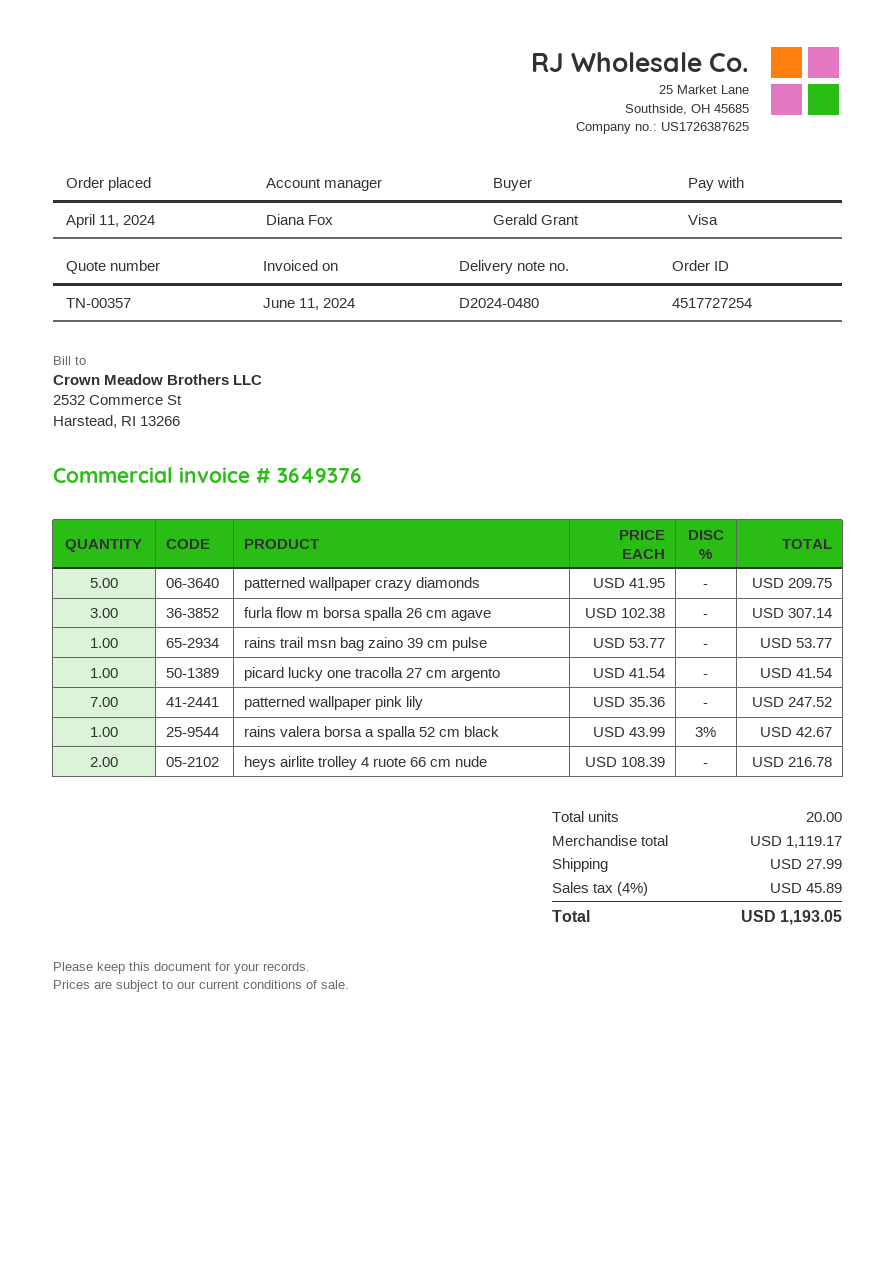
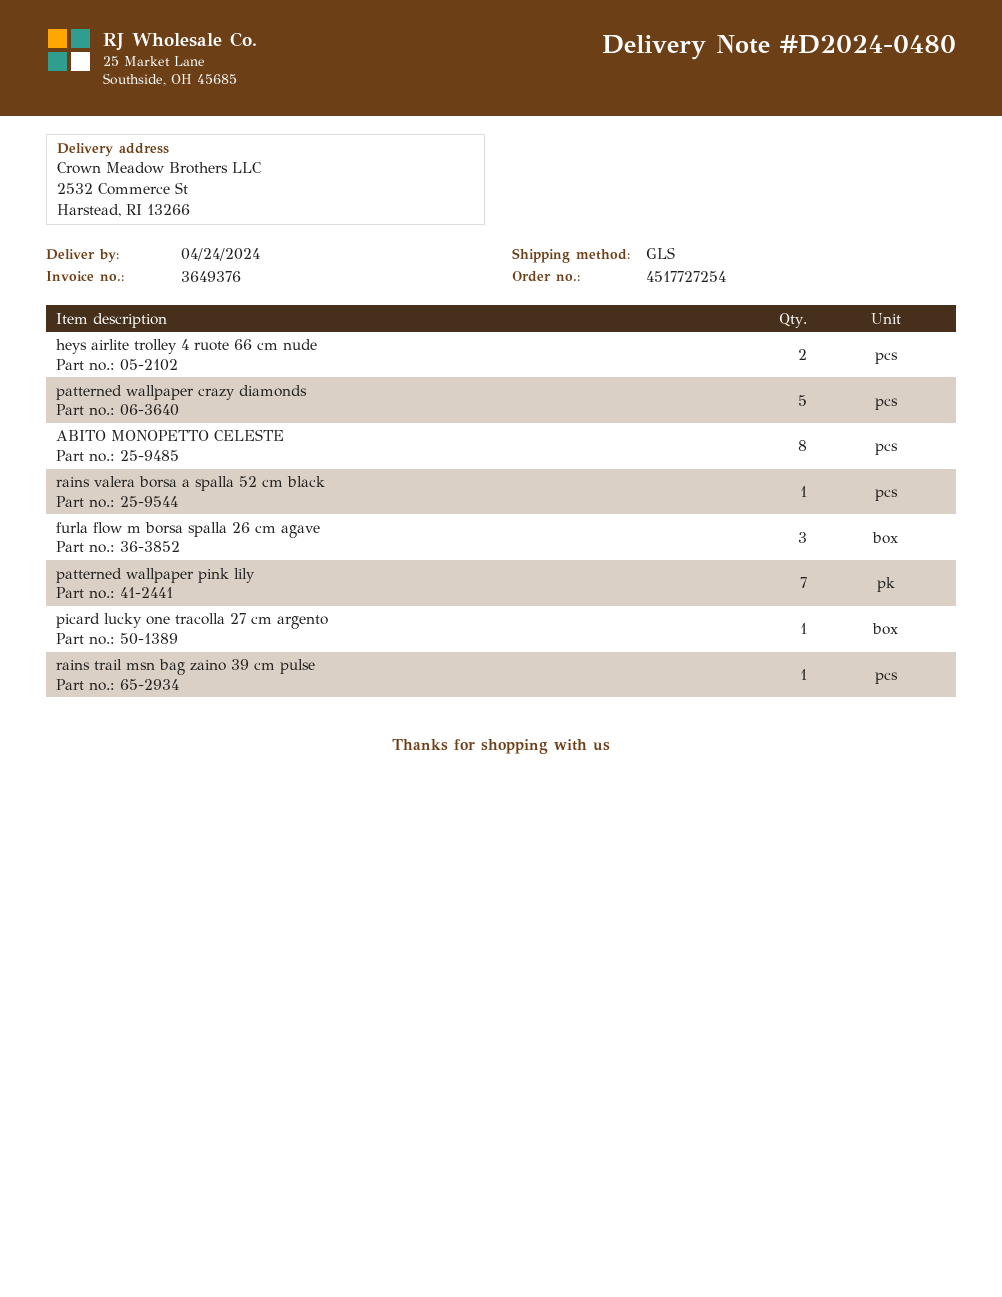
ABITO MONOPETTO CELESTE: none -> 8

